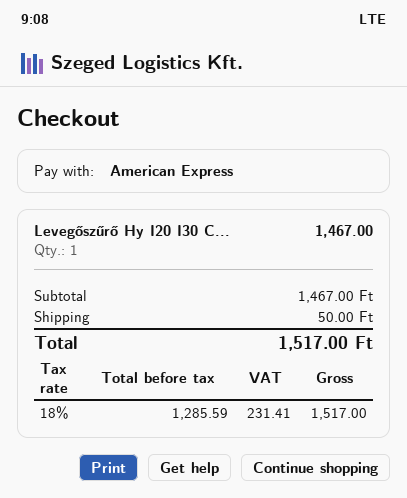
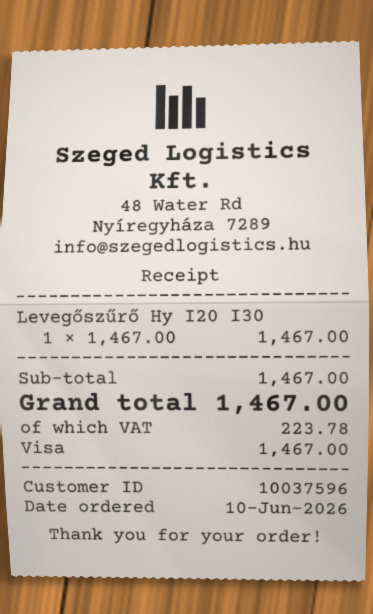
payment method: American Express -> Visa
shipping: 50.00 -> none
tax: 231.41 -> 223.78
total: 1517.00 -> 1467.00

